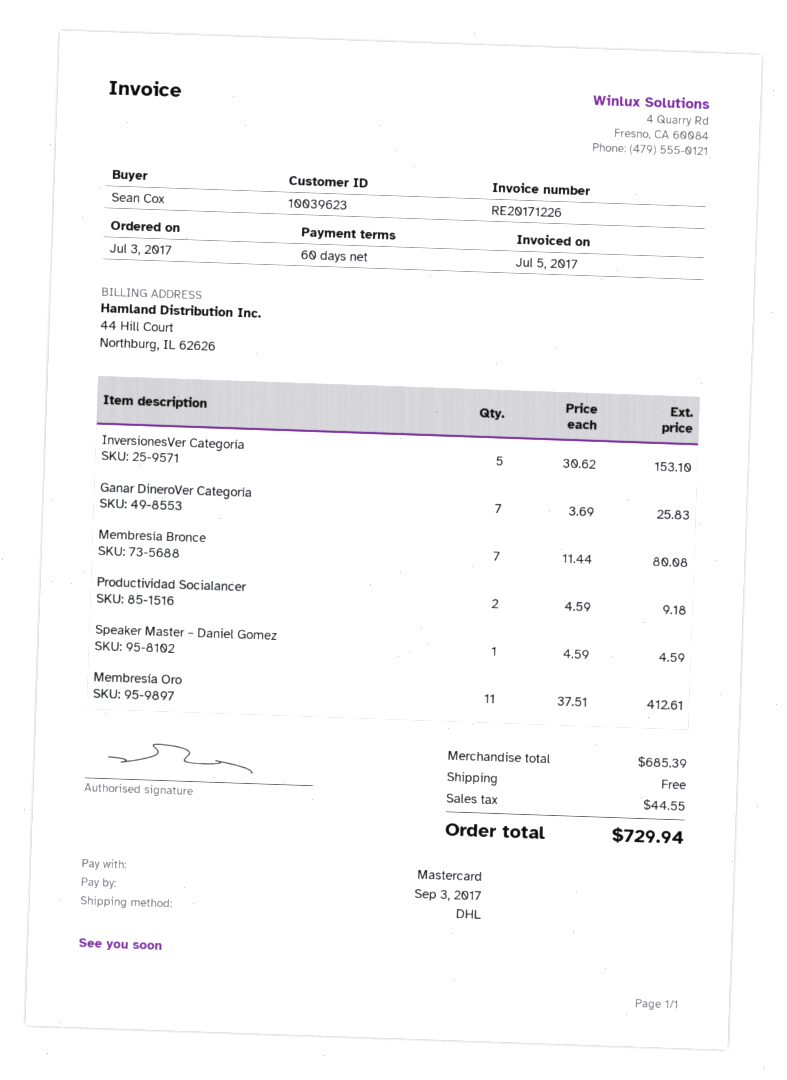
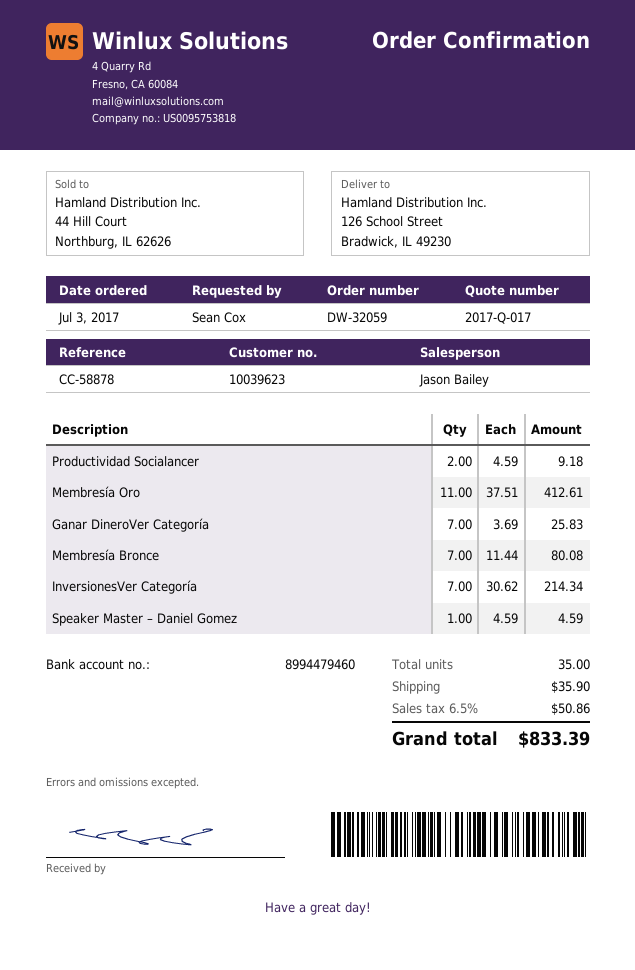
InversionesVer Categoría: 5 x 30.62 = 153.10 -> 7 x 30.62 = 214.34
shipping: 0.00 -> 35.90
tax: 44.55 -> 50.86
total: 729.94 -> 833.39

